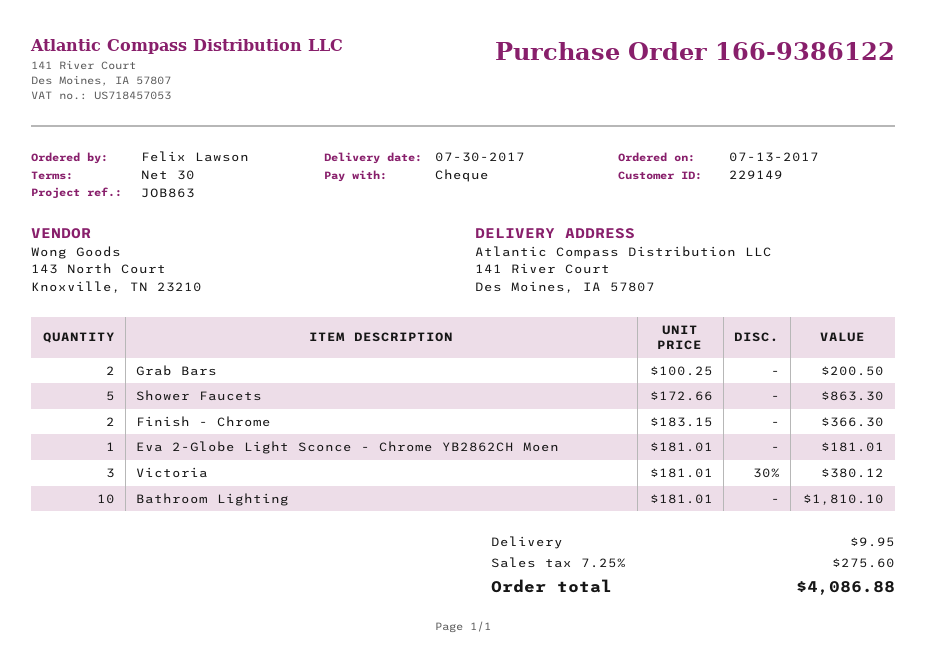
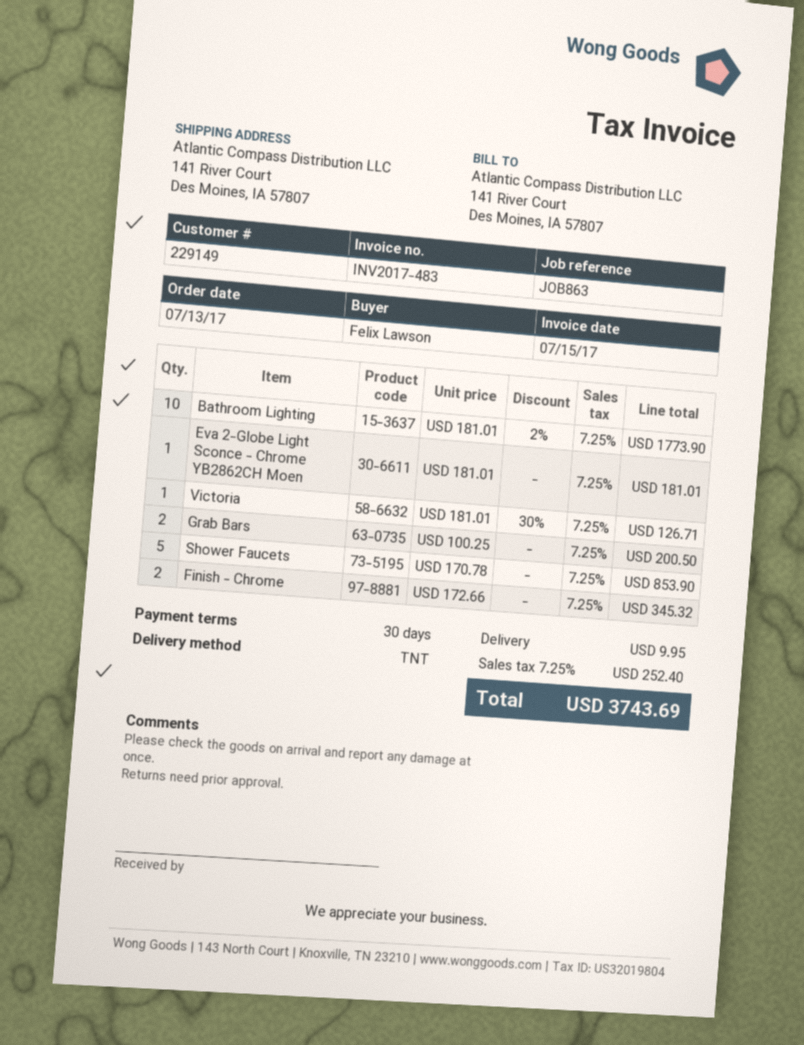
Shower Faucets: 5 x 172.66 = 863.30 -> 5 x 170.78 = 853.90
Finish - Chrome: 2 x 183.15 = 366.30 -> 2 x 172.66 = 345.32
Victoria: 3 x 181.01 - 30% = 380.12 -> 1 x 181.01 - 30% = 126.71
Bathroom Lighting: 10 x 181.01 = 1810.10 -> 10 x 181.01 - 2% = 1773.90
tax: 7.25% = 275.60 -> 7.25% = 252.40
total: 4086.88 -> 3743.69

